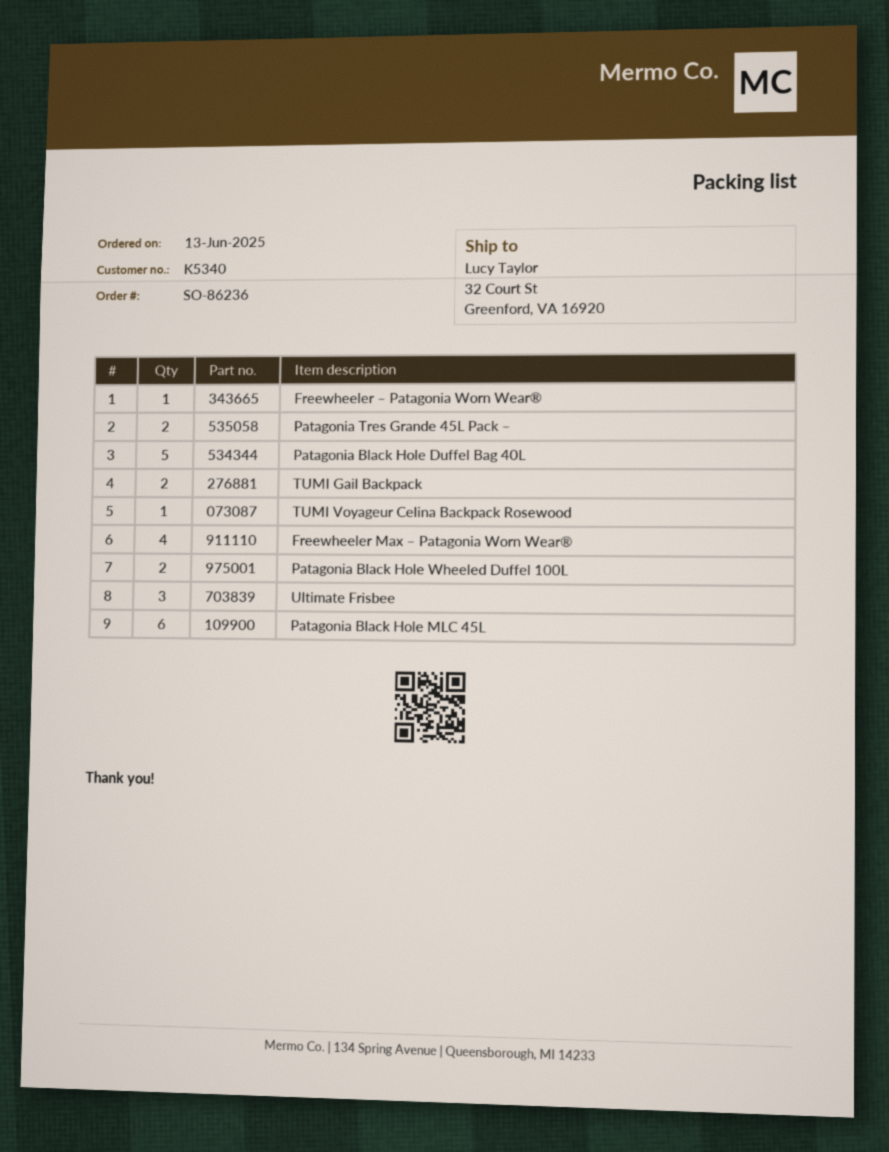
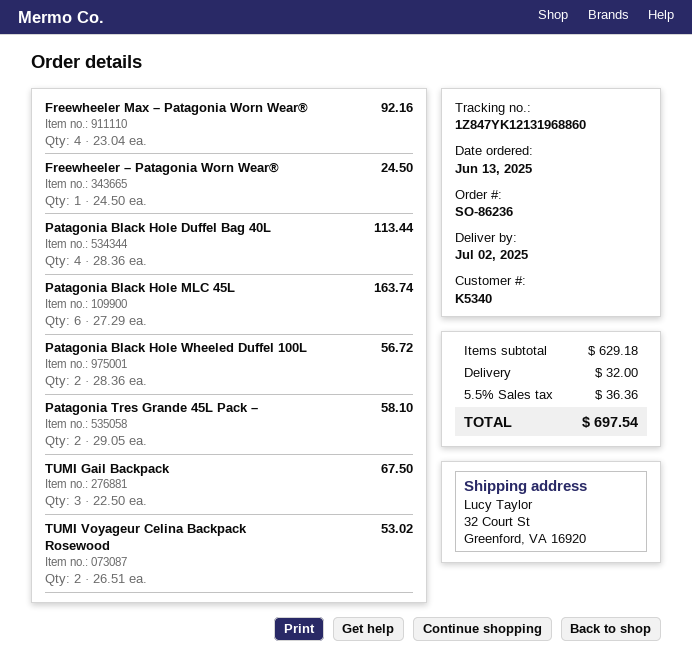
Patagonia Black Hole Duffel Bag 40L: 5 -> 4
TUMI Gail Backpack: 2 -> 3
TUMI Voyageur Celina Backpack Rosewood: 1 -> 2
Ultimate Frisbee: 3 -> none

